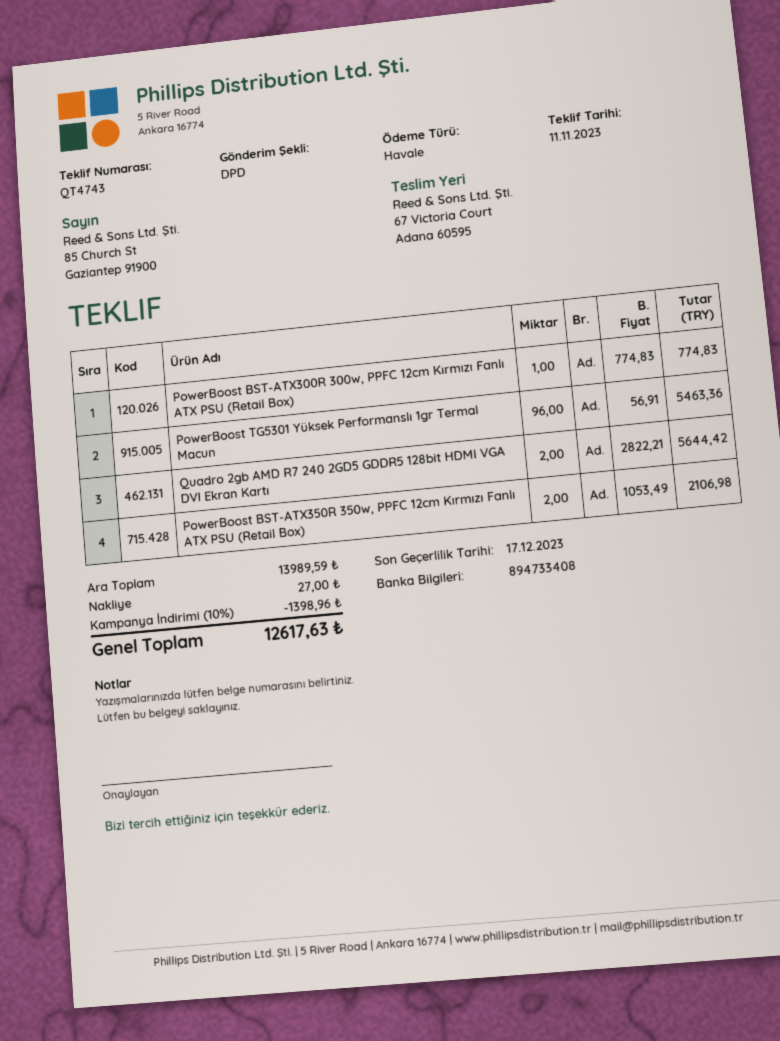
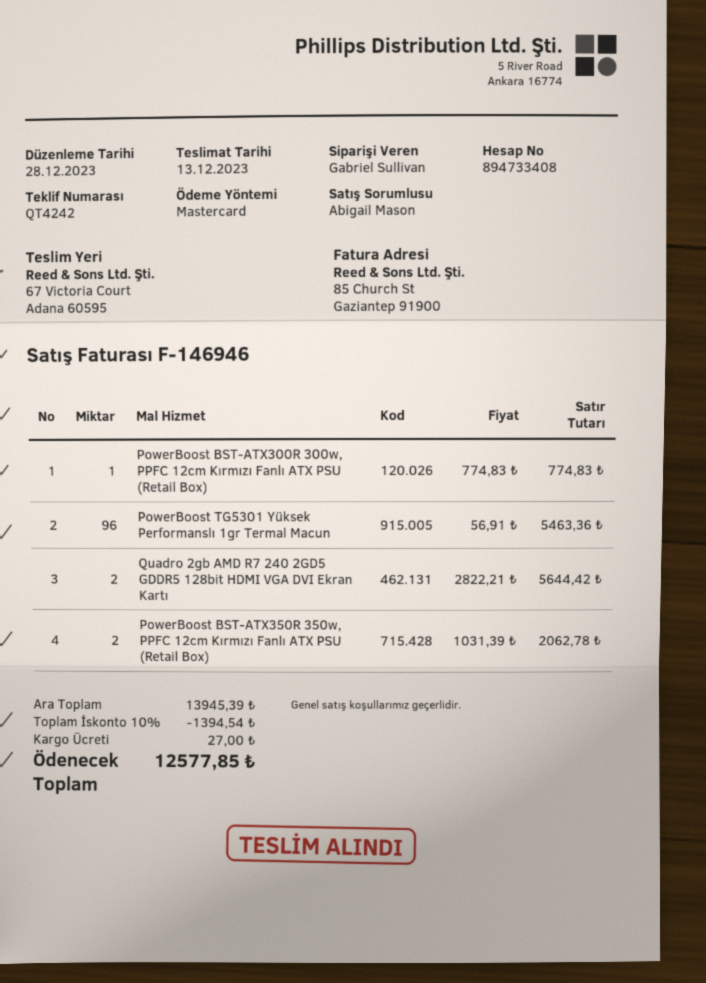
quote number: QT4743 -> QT4242
payment method: bank transfer -> Mastercard
PowerBoost BST-ATX350R 350w, PPFC 12cm Kırmızı Fanlı ATX PSU (Retail Box): 2 x 1053.49 = 2106.98 -> 2 x 1031.39 = 2062.78
subtotal: 13989.59 -> 13945.39
discount: 10% = 1398.96 -> 10% = 1394.54
total: 12617.63 -> 12577.85

